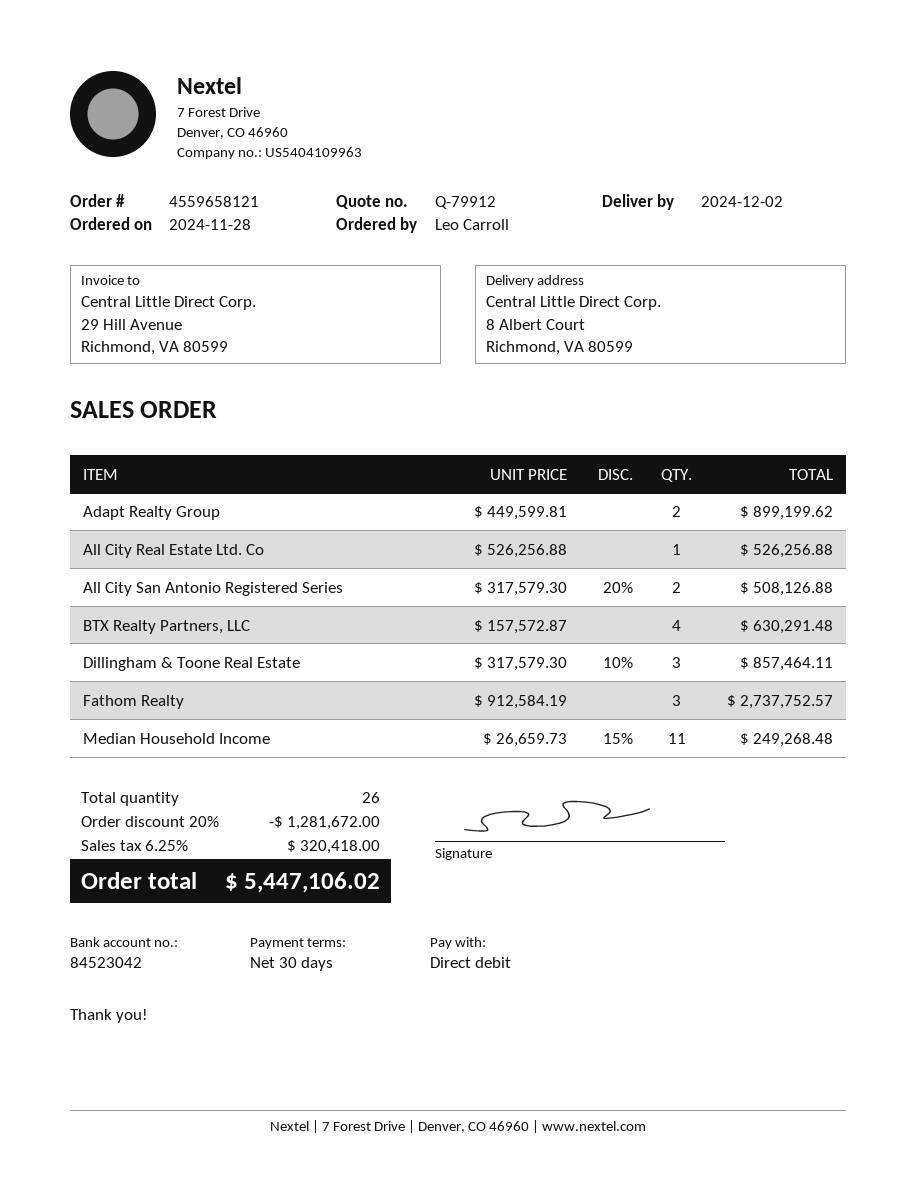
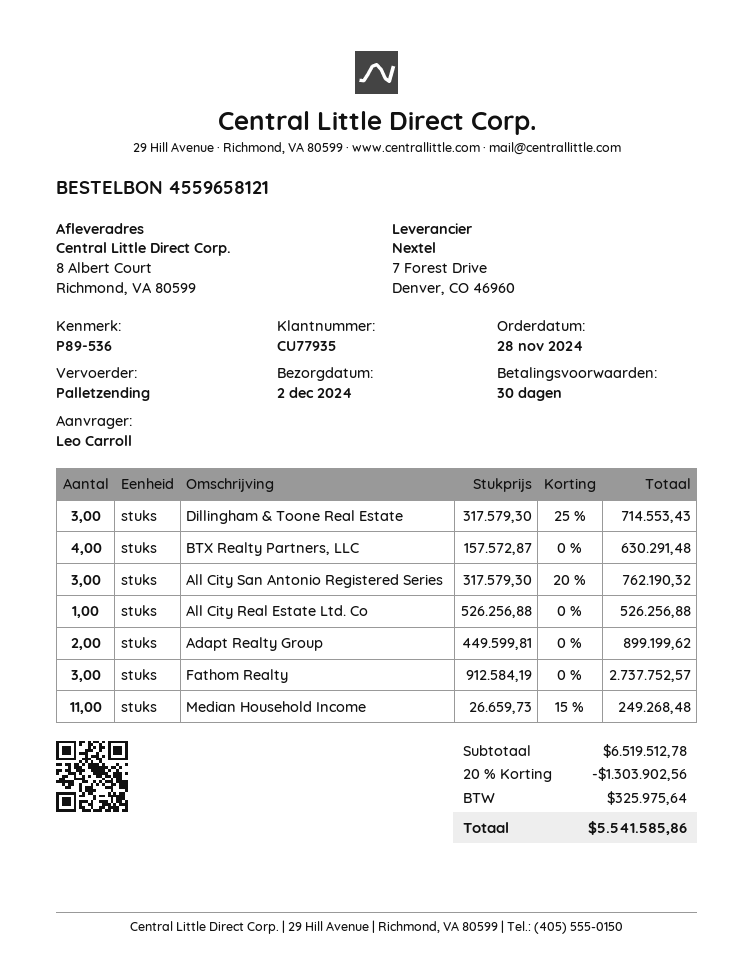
All City San Antonio Registered Series: 2 x 317579.30 - 20% = 508126.88 -> 3 x 317579.30 - 20% = 762190.32
Dillingham & Toone Real Estate: 3 x 317579.30 - 10% = 857464.11 -> 3 x 317579.30 - 25% = 714553.43
discount: 20% = 1281672.00 -> 20% = 1303902.56
tax: 320418.00 -> 325975.64
total: 5447106.02 -> 5541585.86

